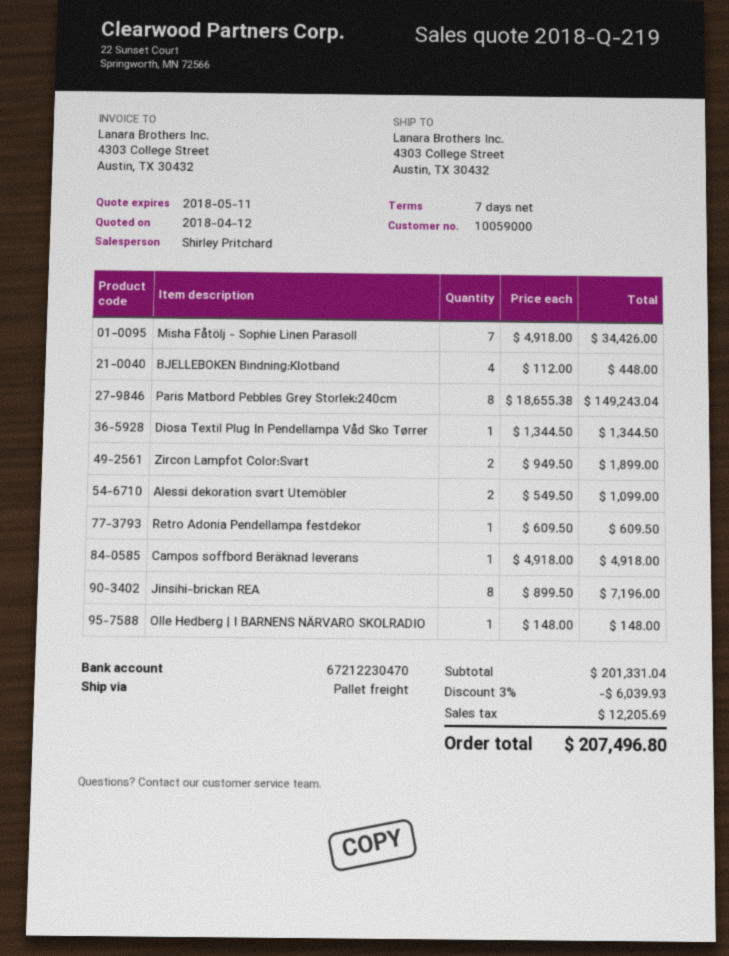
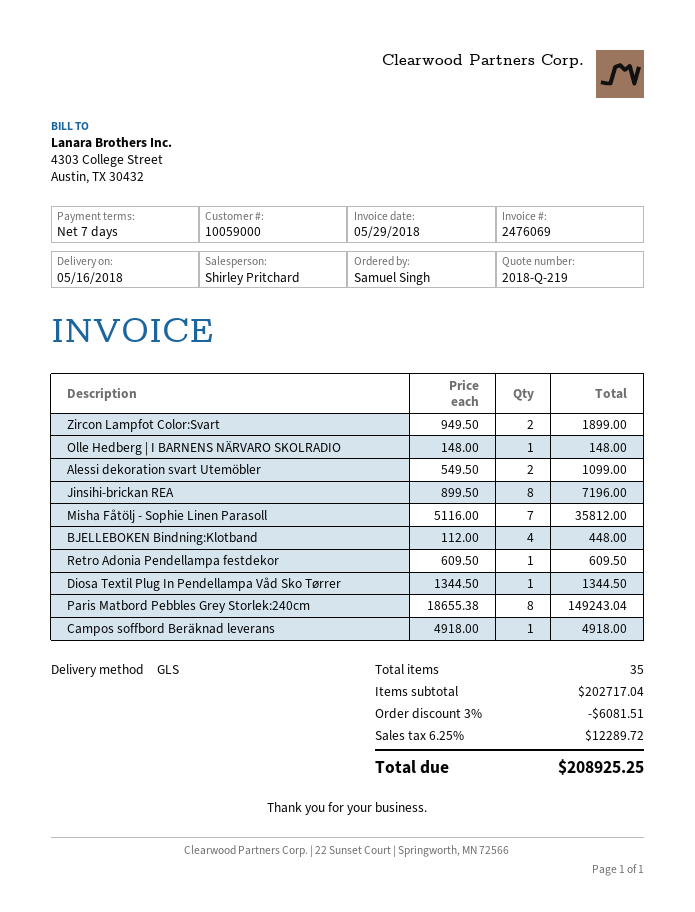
shipping method: pallet freight -> GLS
Misha Fåtölj - Sophie Linen Parasoll: 7 x 4918.00 = 34426.00 -> 7 x 5116.00 = 35812.00
subtotal: 201331.04 -> 202717.04
discount: 3% = 6039.93 -> 3% = 6081.51
tax: 12205.69 -> 12289.72
total: 207496.80 -> 208925.25

